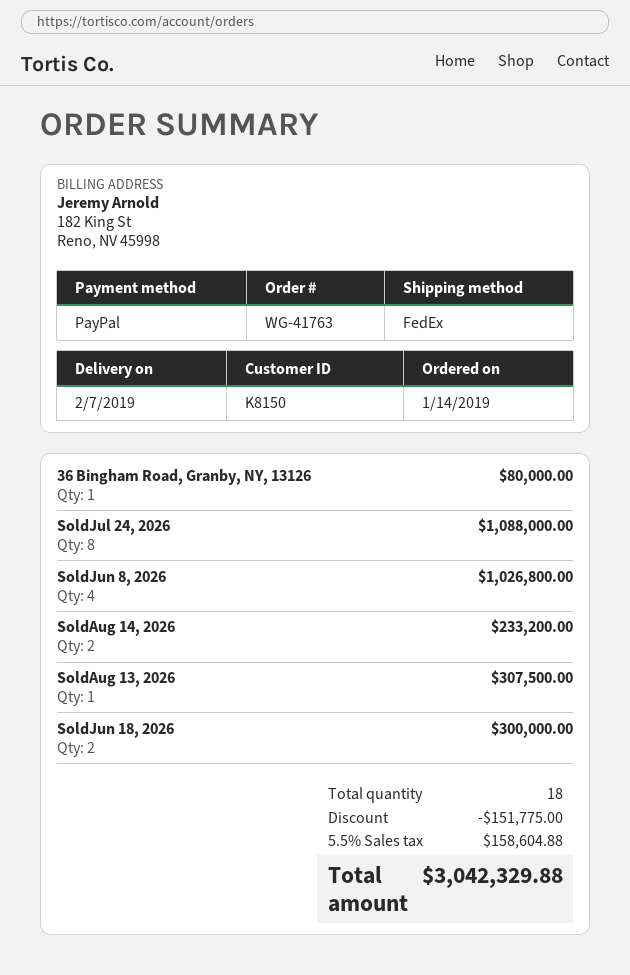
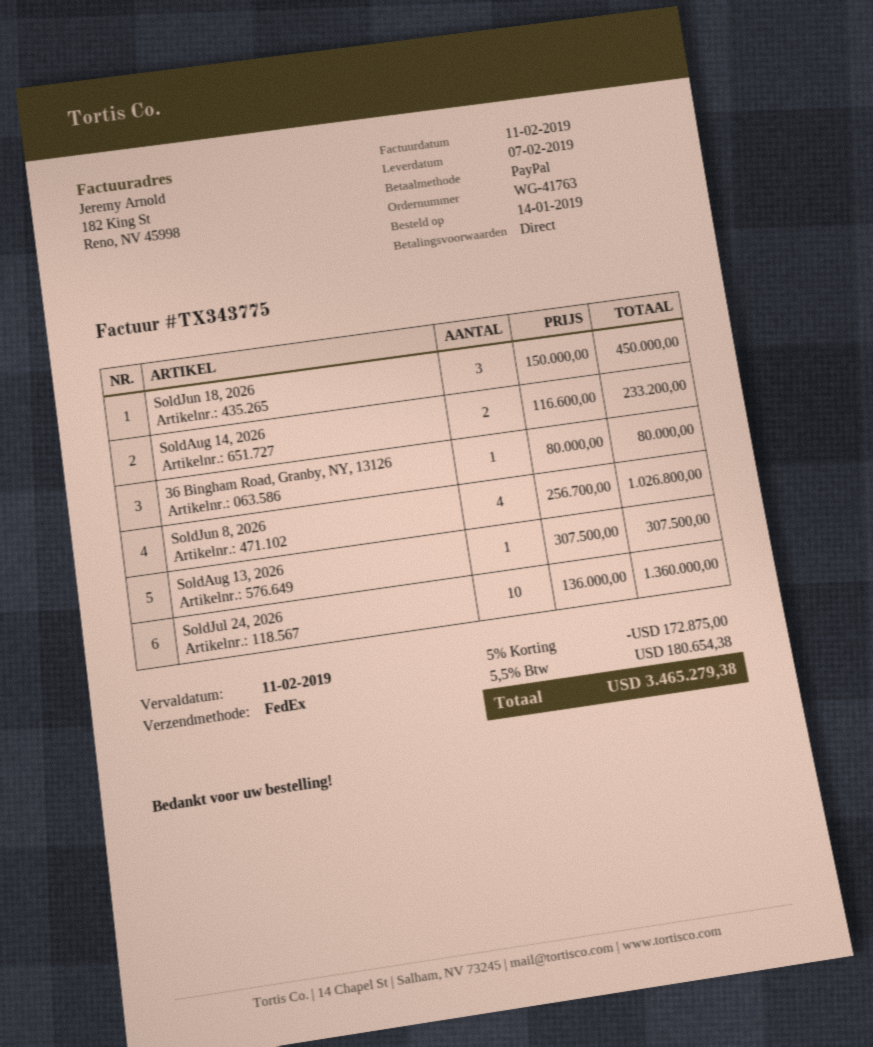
SoldJul 24, 2026: 8 for 1088000.00 -> 10 for 1360000.00
SoldJun 18, 2026: 2 for 300000.00 -> 3 for 450000.00
discount: 151775.00 -> 172875.00
tax: 5.5% = 158604.88 -> 5.5% = 180654.38
total: 3042329.88 -> 3465279.38

